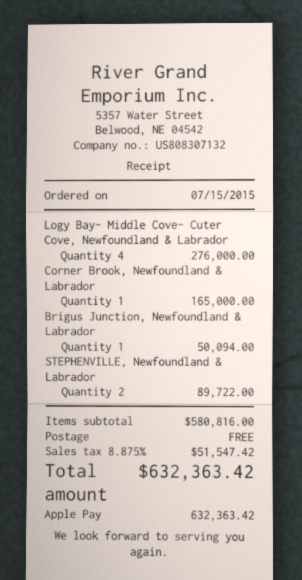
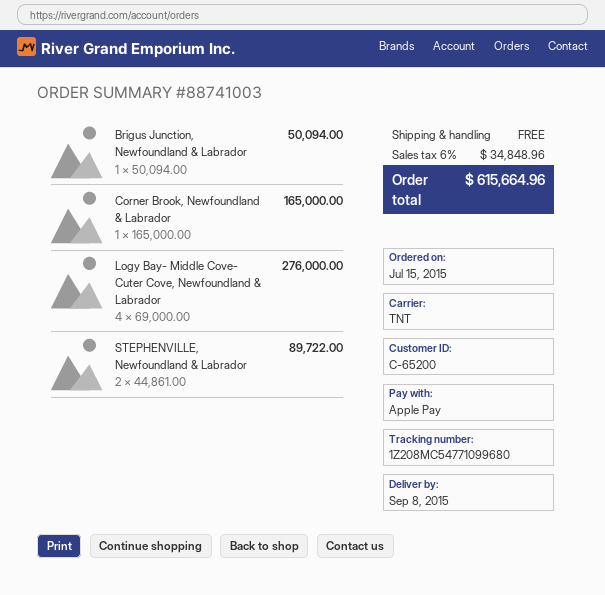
tax: 8.875% = 51547.42 -> 6% = 34848.96
total: 632363.42 -> 615664.96

